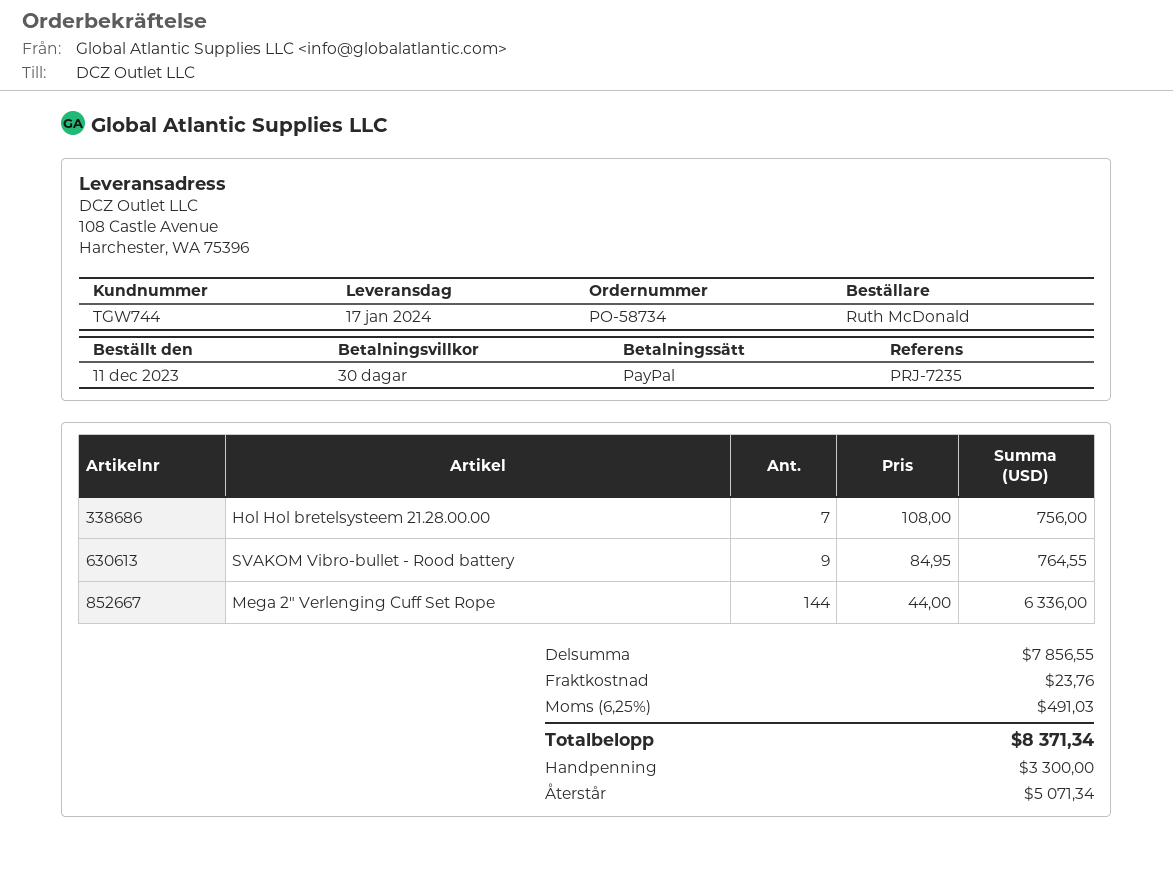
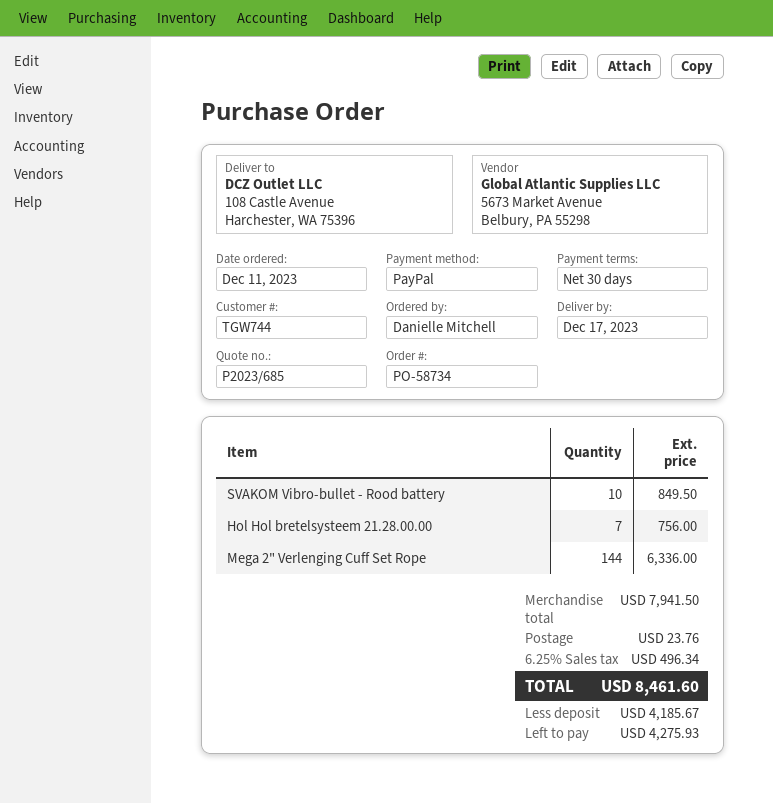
delivery date: 2024-01-17 -> 2023-12-17
ordered by: Ruth McDonald -> Danielle Mitchell
SVAKOM Vibro-bullet - Rood battery: 9 for 764.55 -> 10 for 849.50
subtotal: 7856.55 -> 7941.50
tax: 6.25% = 491.03 -> 6.25% = 496.34
total: 8371.34 -> 8461.60
deposit: 3300.00 -> 4185.67
balance: 5071.34 -> 4275.93

